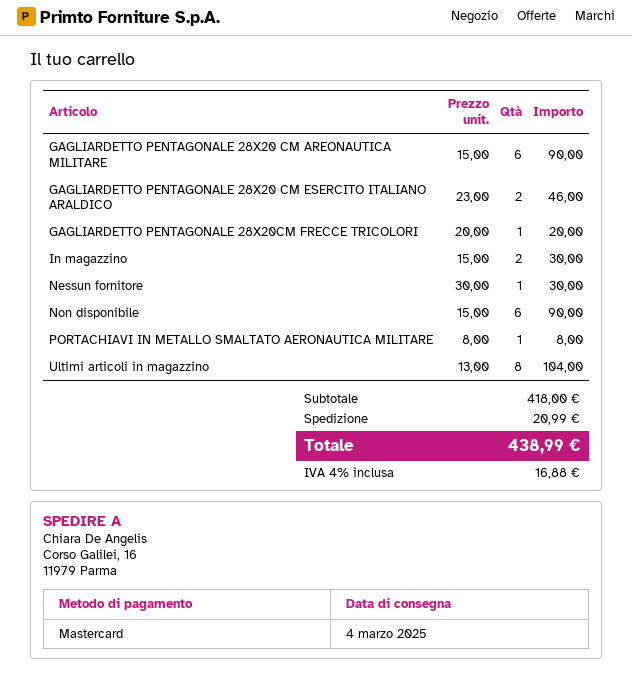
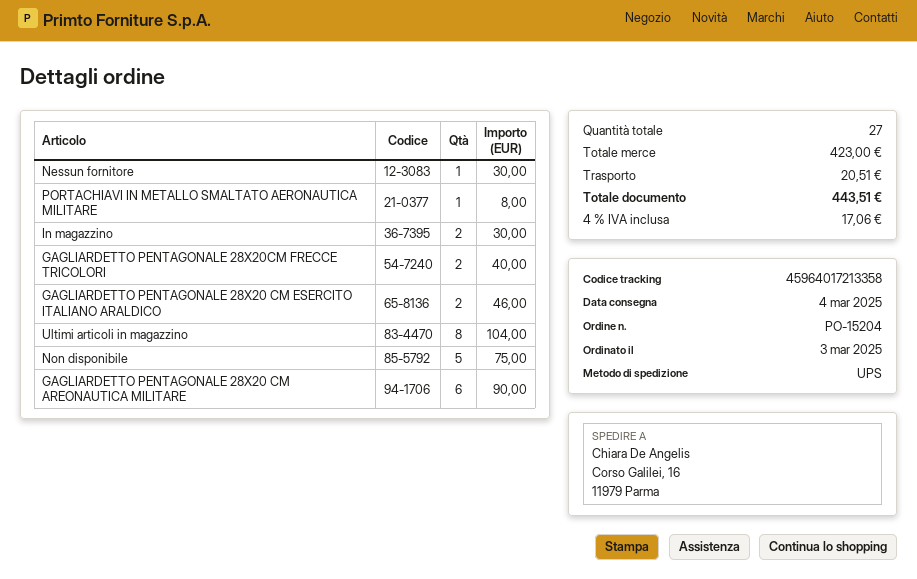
GAGLIARDETTO PENTAGONALE 28X20CM FRECCE TRICOLORI: 1 for 20.00 -> 2 for 40.00
Non disponibile: 6 for 90.00 -> 5 for 75.00
subtotal: 418.00 -> 423.00
shipping: 20.99 -> 20.51
tax: 4% = 16.88 -> 4% = 17.06
total: 438.99 -> 443.51

